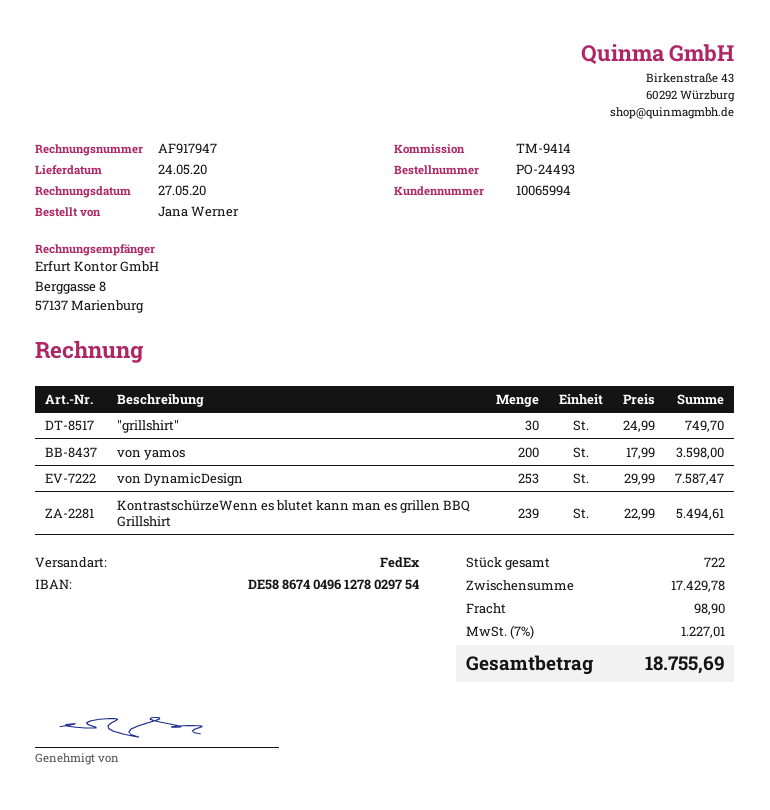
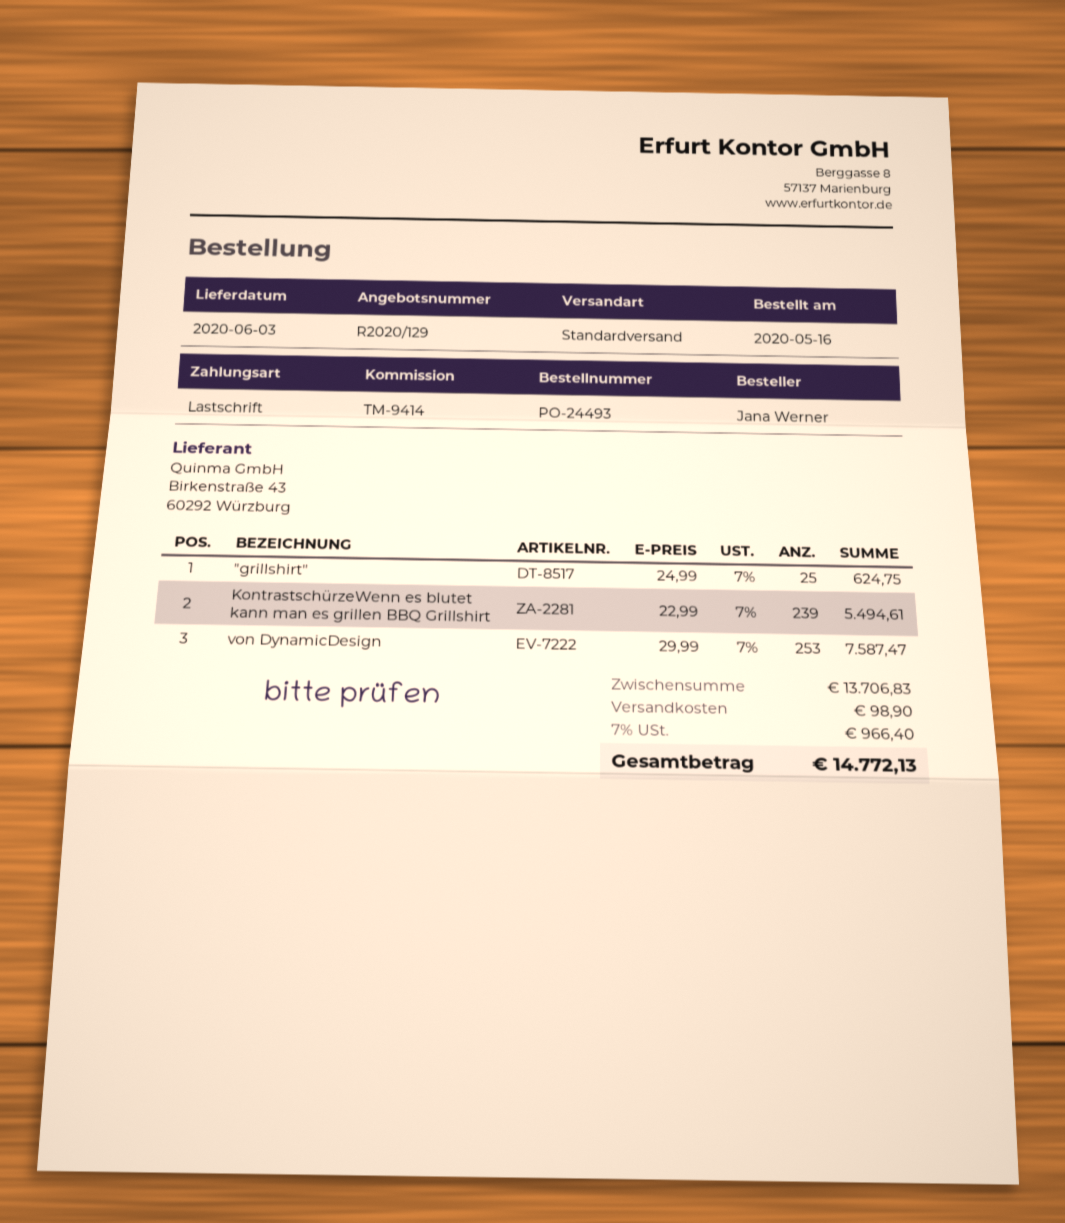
delivery date: 2020-05-24 -> 2020-06-03
shipping method: FedEx -> standard
"grillshirt": 30 x 24.99 = 749.70 -> 25 x 24.99 = 624.75
von yamos: 200 x 17.99 = 3598.00 -> none
subtotal: 17429.78 -> 13706.83
tax: 7% = 1227.01 -> 7% = 966.40
total: 18755.69 -> 14772.13

